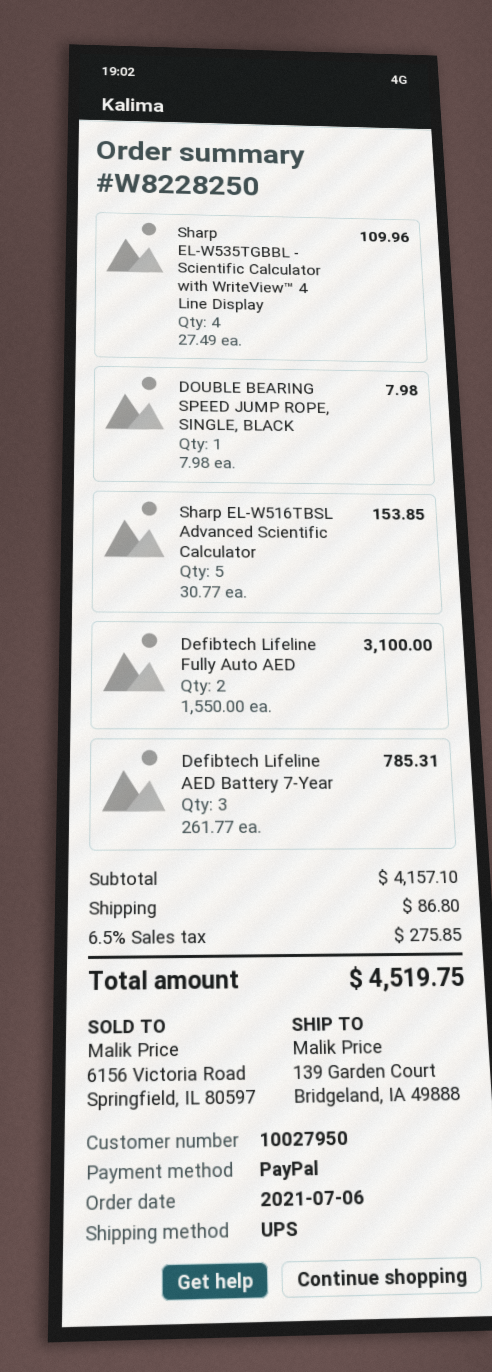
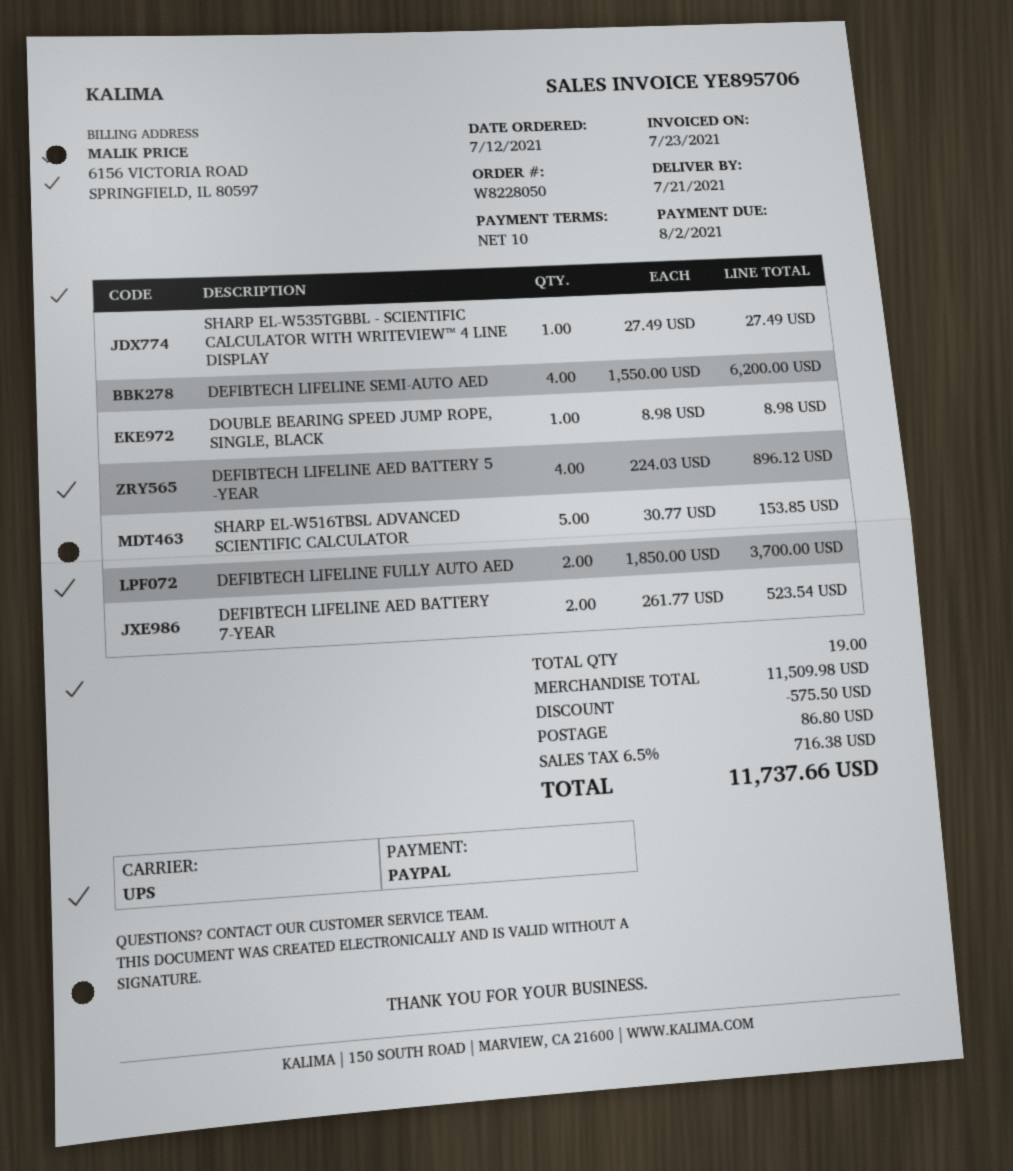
order number: W8228250 -> W8228050
order date: 2021-07-06 -> 2021-07-12
Sharp EL-W535TGBBL - Scientific Calculator with WriteView™ 4 Line Display: 4 x 27.49 = 109.96 -> 1 x 27.49 = 27.49
DOUBLE BEARING SPEED JUMP ROPE, SINGLE, BLACK: 1 x 7.98 = 7.98 -> 1 x 8.98 = 8.98
Defibtech Lifeline Fully Auto AED: 2 x 1550.00 = 3100.00 -> 2 x 1850.00 = 3700.00
Defibtech Lifeline AED Battery 7-Year: 3 x 261.77 = 785.31 -> 2 x 261.77 = 523.54
DEFIBTECH LIFELINE SEMI-AUTO AED: none -> 4 x 1550.00 = 6200.00
DEFIBTECH LIFELINE AED BATTERY 5 -YEAR: none -> 4 x 224.03 = 896.12
subtotal: 4157.10 -> 11509.98
discount: none -> 575.50
tax: 6.5% = 275.85 -> 6.5% = 716.38
total: 4519.75 -> 11737.66

